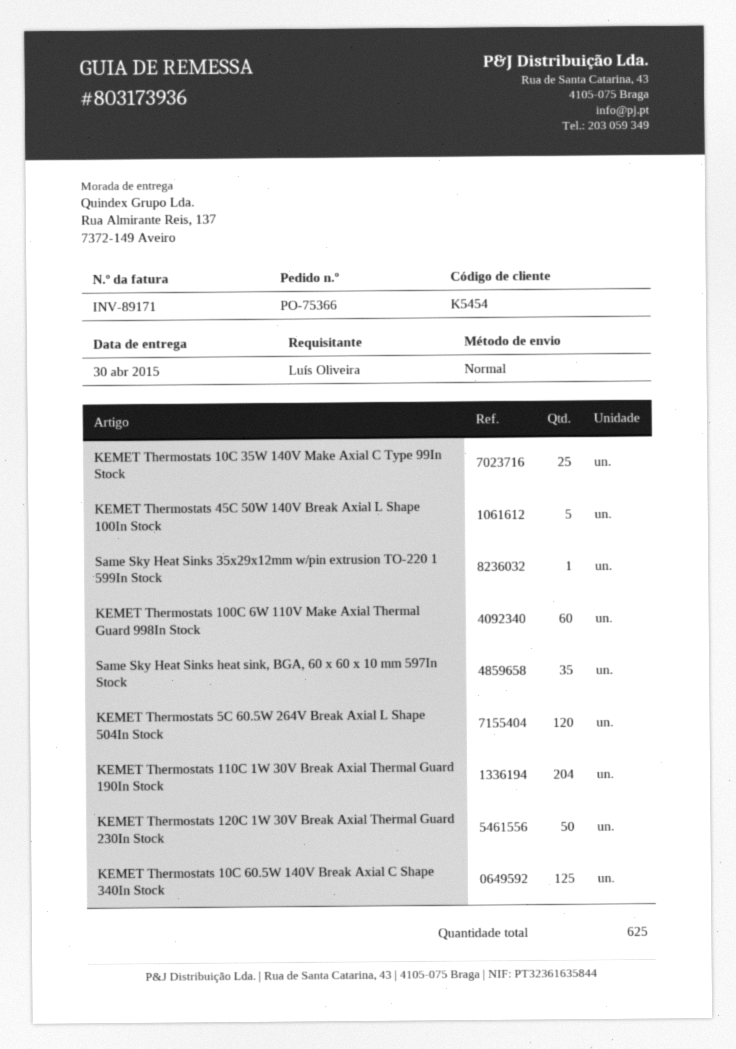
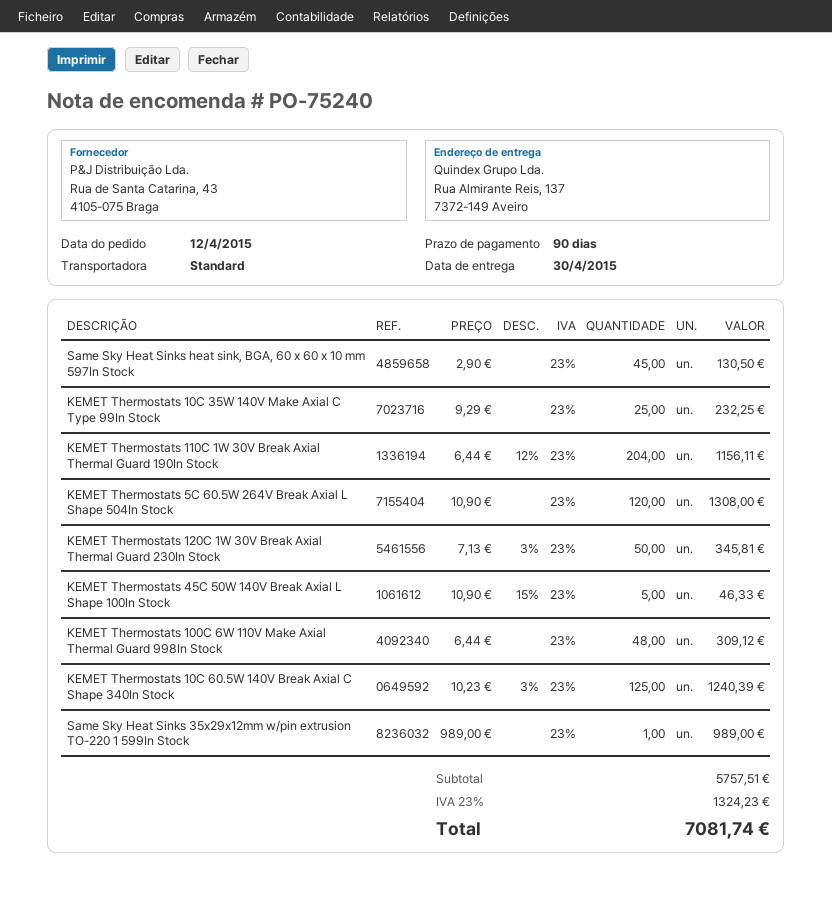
order number: PO-75366 -> PO-75240
KEMET Thermostats 100C 6W 110V Make Axial Thermal Guard 998In Stock: 60 -> 48
Same Sky Heat Sinks heat sink, BGA, 60 x 60 x 10 mm 597In Stock: 35 -> 45

